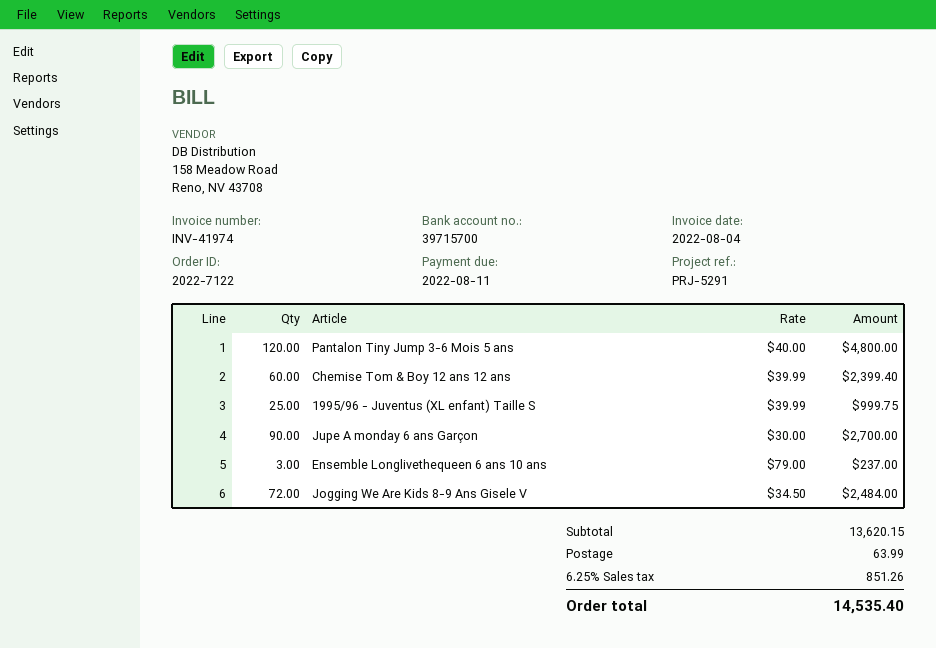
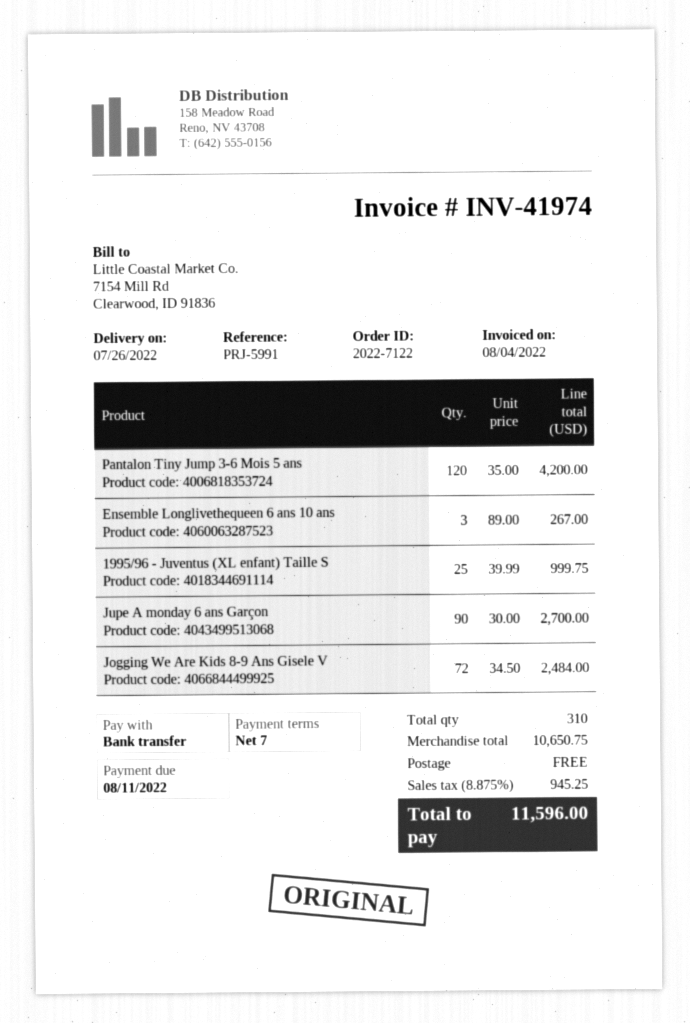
reference: PRJ-5291 -> PRJ-5991
Pantalon Tiny Jump 3-6 Mois 5 ans: 120 x 40.00 = 4800.00 -> 120 x 35.00 = 4200.00
Chemise Tom & Boy 12 ans 12 ans: 60 x 39.99 = 2399.40 -> none
Ensemble Longlivethequeen 6 ans 10 ans: 3 x 79.00 = 237.00 -> 3 x 89.00 = 267.00
subtotal: 13620.15 -> 10650.75
shipping: 63.99 -> 0.00
tax: 6.25% = 851.26 -> 8.875% = 945.25
total: 14535.40 -> 11596.00

